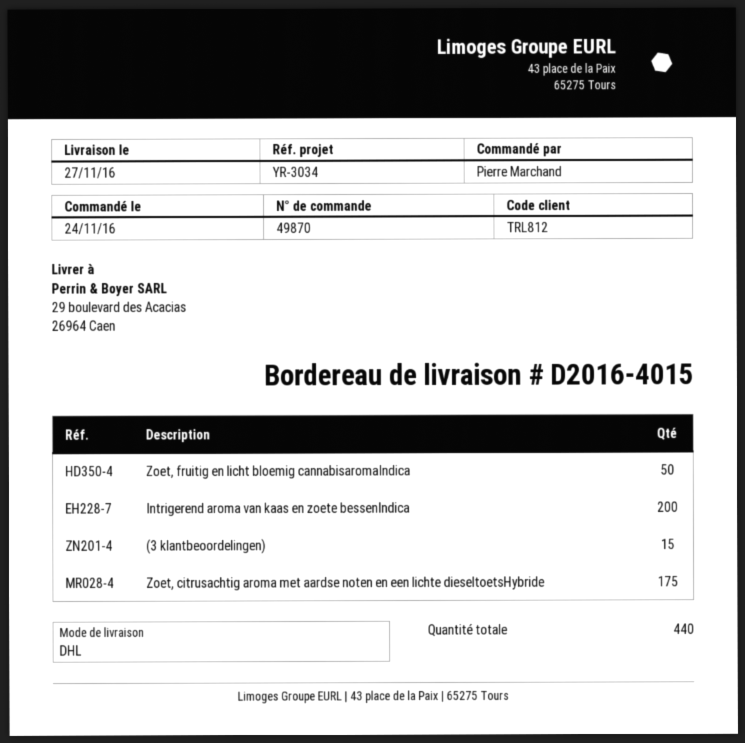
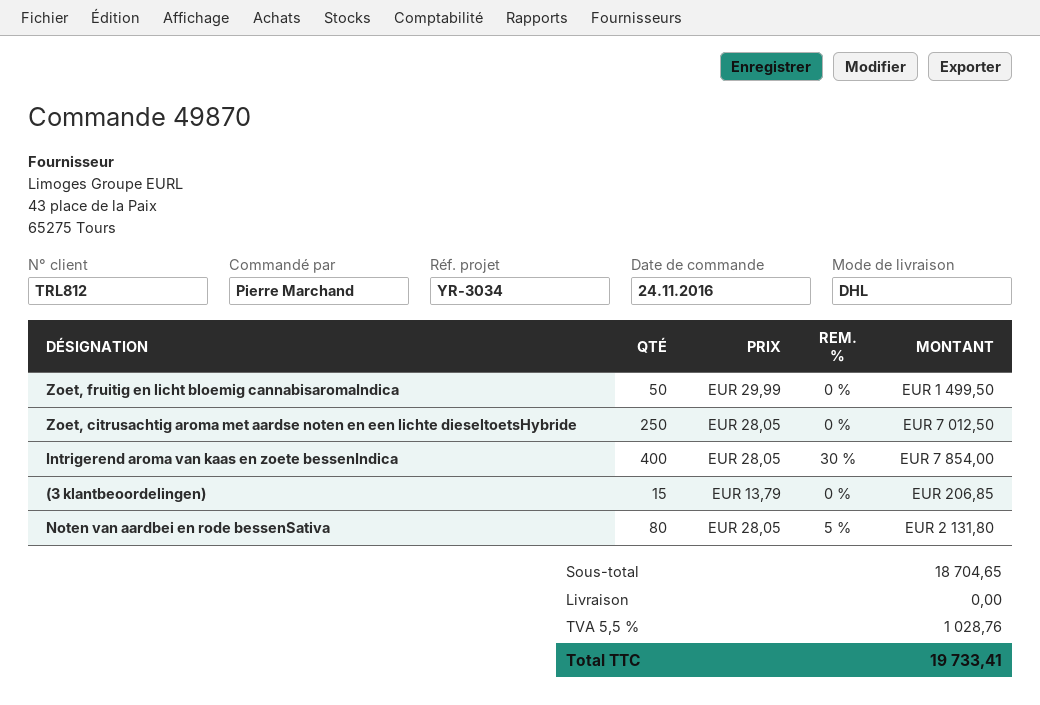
Intrigerend aroma van kaas en zoete bessenIndica: 200 -> 400
Zoet, citrusachtig aroma met aardse noten en een lichte dieseltoetsHybride: 175 -> 250
Noten van aardbei en rode bessenSativa: none -> 80

